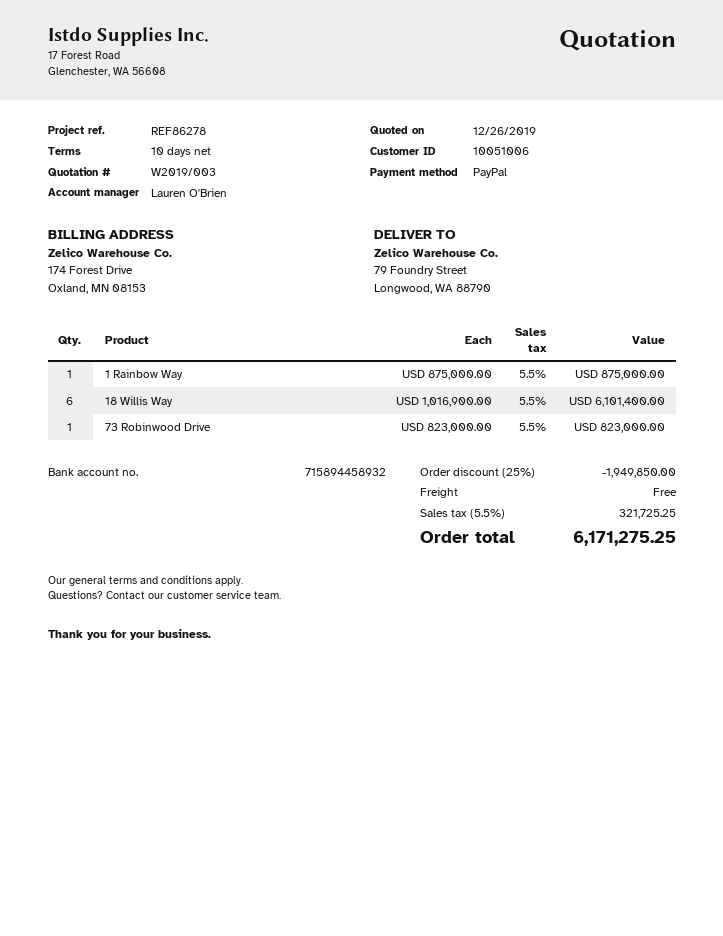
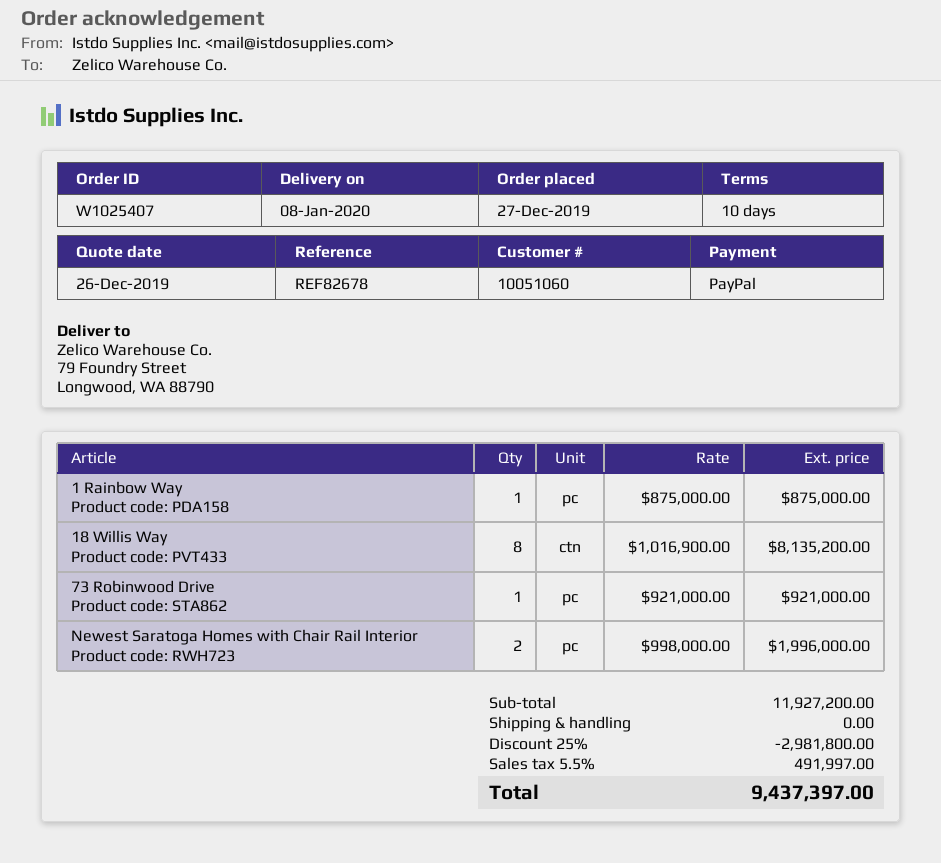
customer number: 10051006 -> 10051060
reference: REF86278 -> REF82678
18 Willis Way: 6 x 1016900.00 = 6101400.00 -> 8 x 1016900.00 = 8135200.00
73 Robinwood Drive: 1 x 823000.00 = 823000.00 -> 1 x 921000.00 = 921000.00
Newest Saratoga Homes with Chair Rail Interior: none -> 2 x 998000.00 = 1996000.00
discount: 25% = 1949850.00 -> 25% = 2981800.00
tax: 5.5% = 321725.25 -> 5.5% = 491997.00
total: 6171275.25 -> 9437397.00

